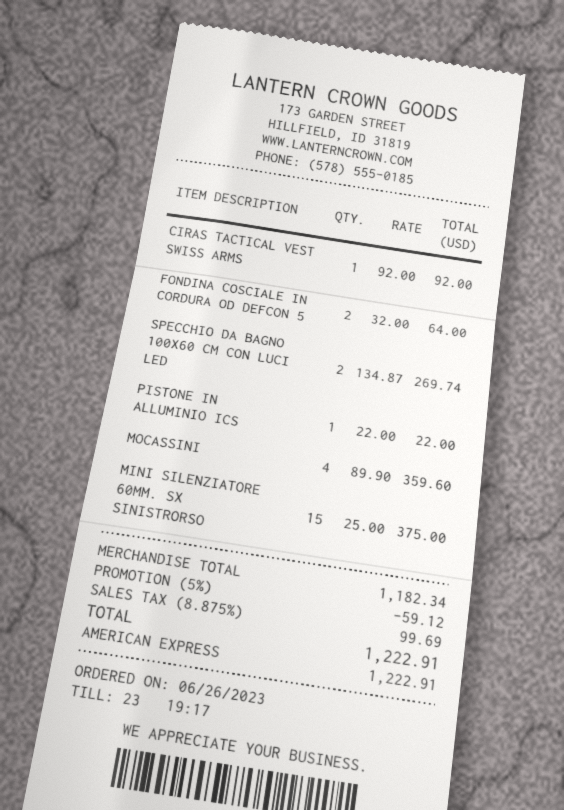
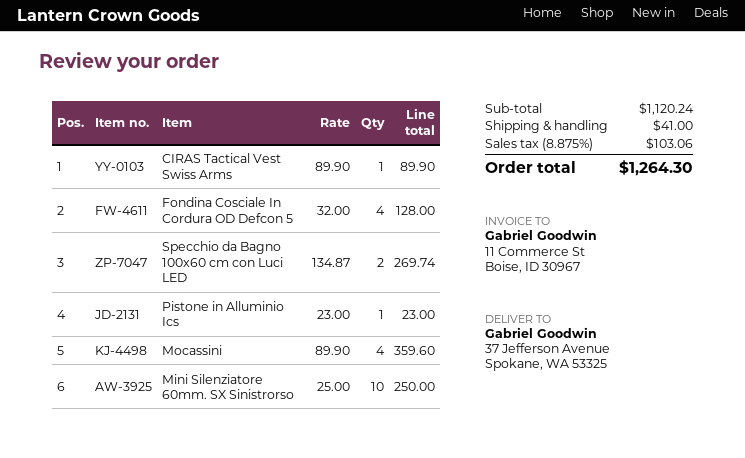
CIRAS TACTICAL VEST SWISS ARMS: 1 x 92.00 = 92.00 -> 1 x 89.90 = 89.90
FONDINA COSCIALE IN CORDURA OD DEFCON 5: 2 x 32.00 = 64.00 -> 4 x 32.00 = 128.00
PISTONE IN ALLUMINIO ICS: 1 x 22.00 = 22.00 -> 1 x 23.00 = 23.00
MINI SILENZIATORE 60MM. SX SINISTRORSO: 15 x 25.00 = 375.00 -> 10 x 25.00 = 250.00
subtotal: 1182.34 -> 1120.24
discount: 5% = 59.12 -> none
shipping: none -> 41.00
tax: 8.875% = 99.69 -> 8.875% = 103.06
total: 1222.91 -> 1264.30

